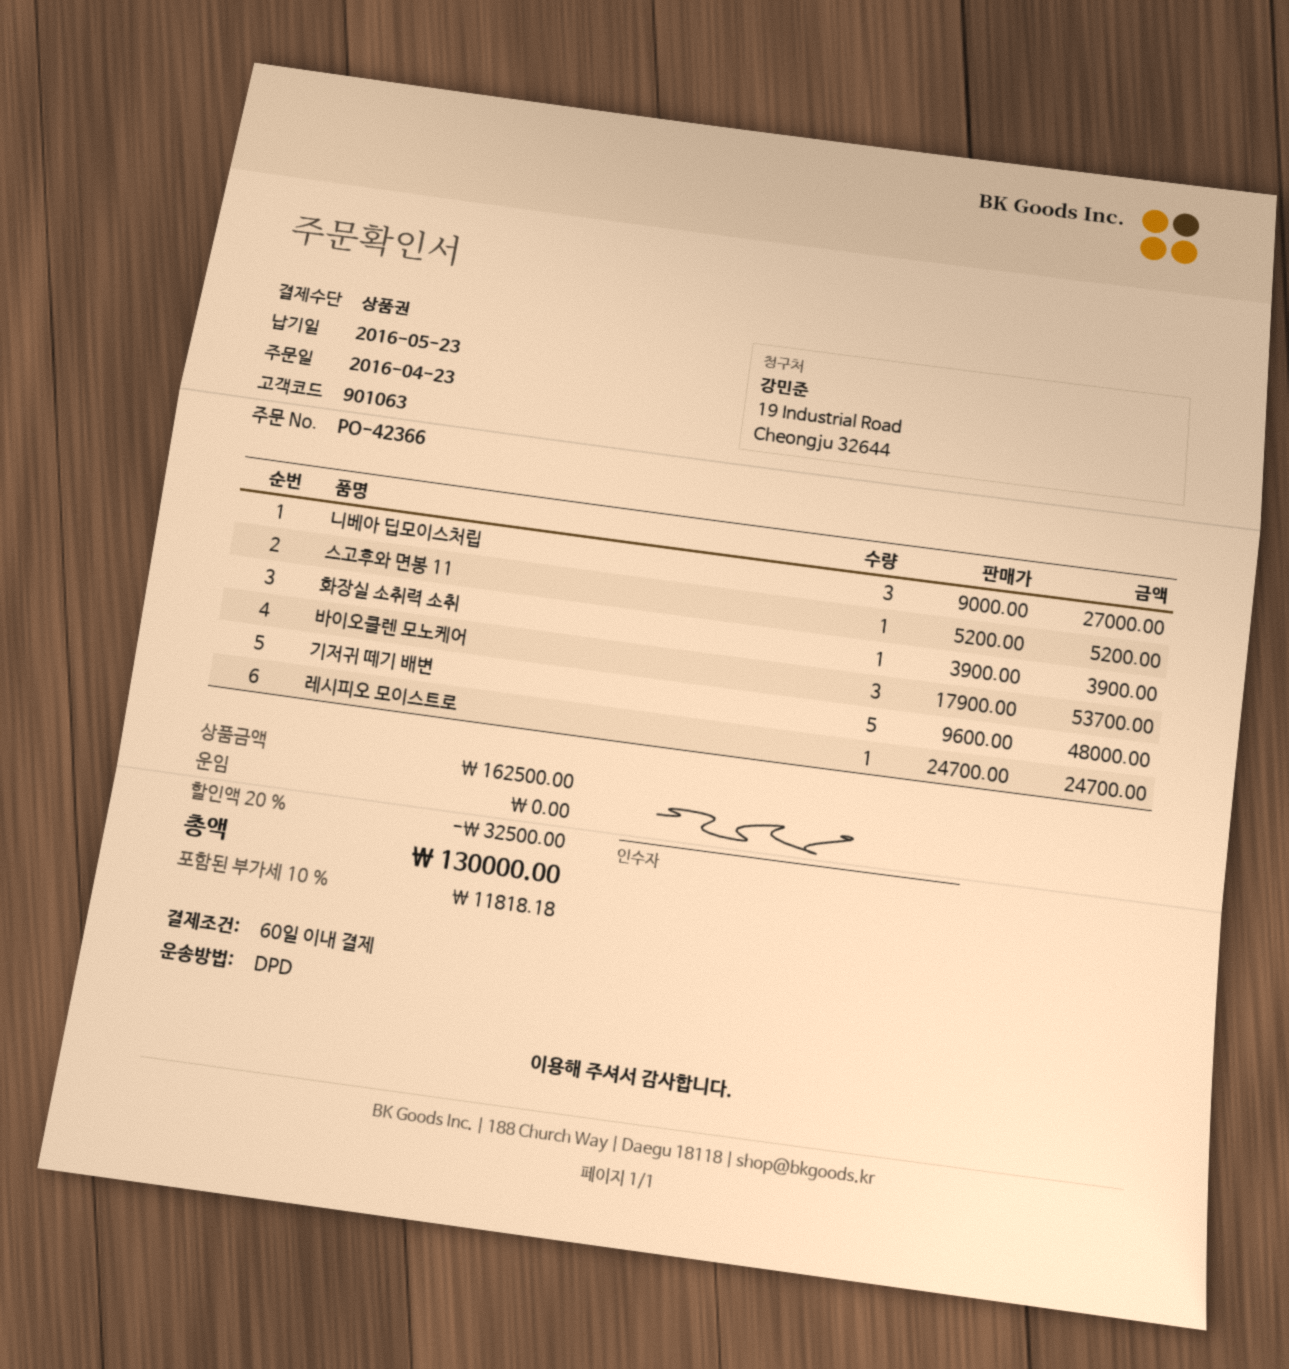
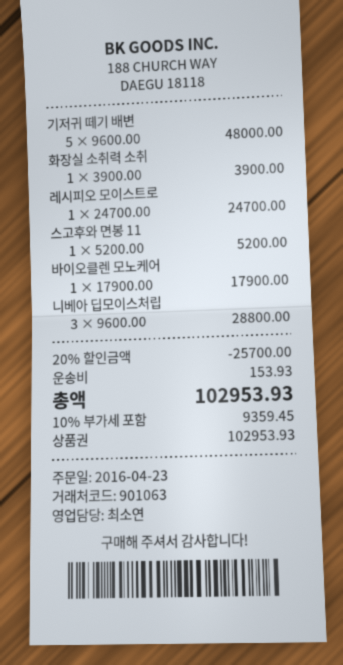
니베아 딥모이스처립: 3 x 9000.00 = 27000.00 -> 3 x 9600.00 = 28800.00
바이오클렌 모노케어: 3 x 17900.00 = 53700.00 -> 1 x 17900.00 = 17900.00
discount: 20% = 32500.00 -> 20% = 25700.00
shipping: 0.00 -> 153.93
tax: 10% = 11818.18 -> 10% = 9359.45
total: 130000.00 -> 102953.93

